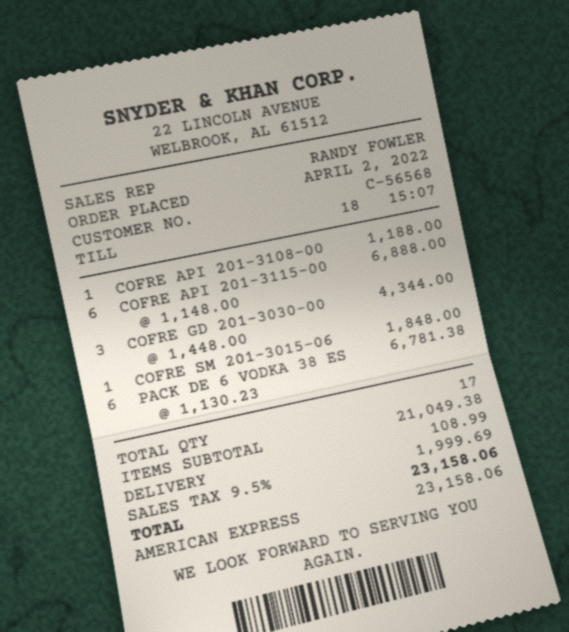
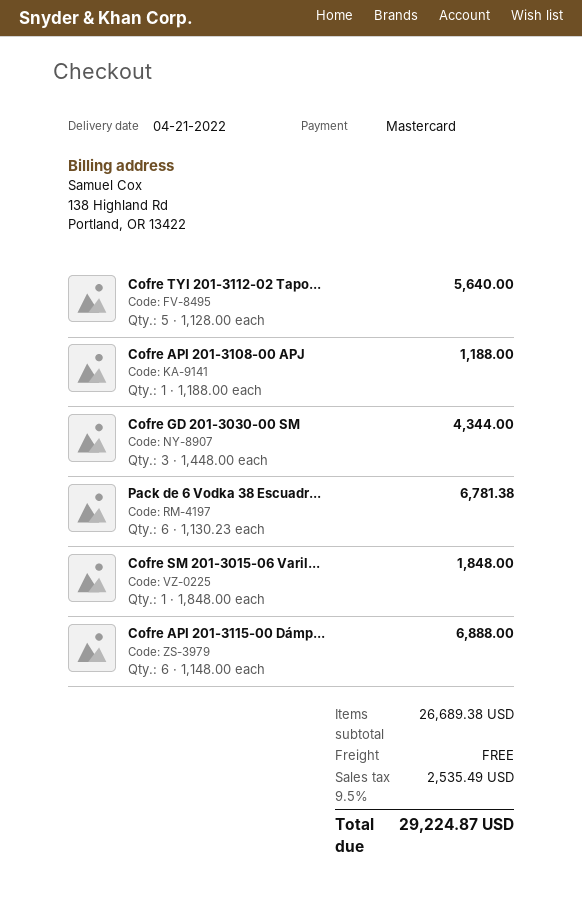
payment method: American Express -> Mastercard
Cofre TYI 201-3112-02 Tapo...: none -> 5 x 1128.00 = 5640.00
subtotal: 21049.38 -> 26689.38
shipping: 108.99 -> 0.00
tax: 9.5% = 1999.69 -> 9.5% = 2535.49
total: 23158.06 -> 29224.87

